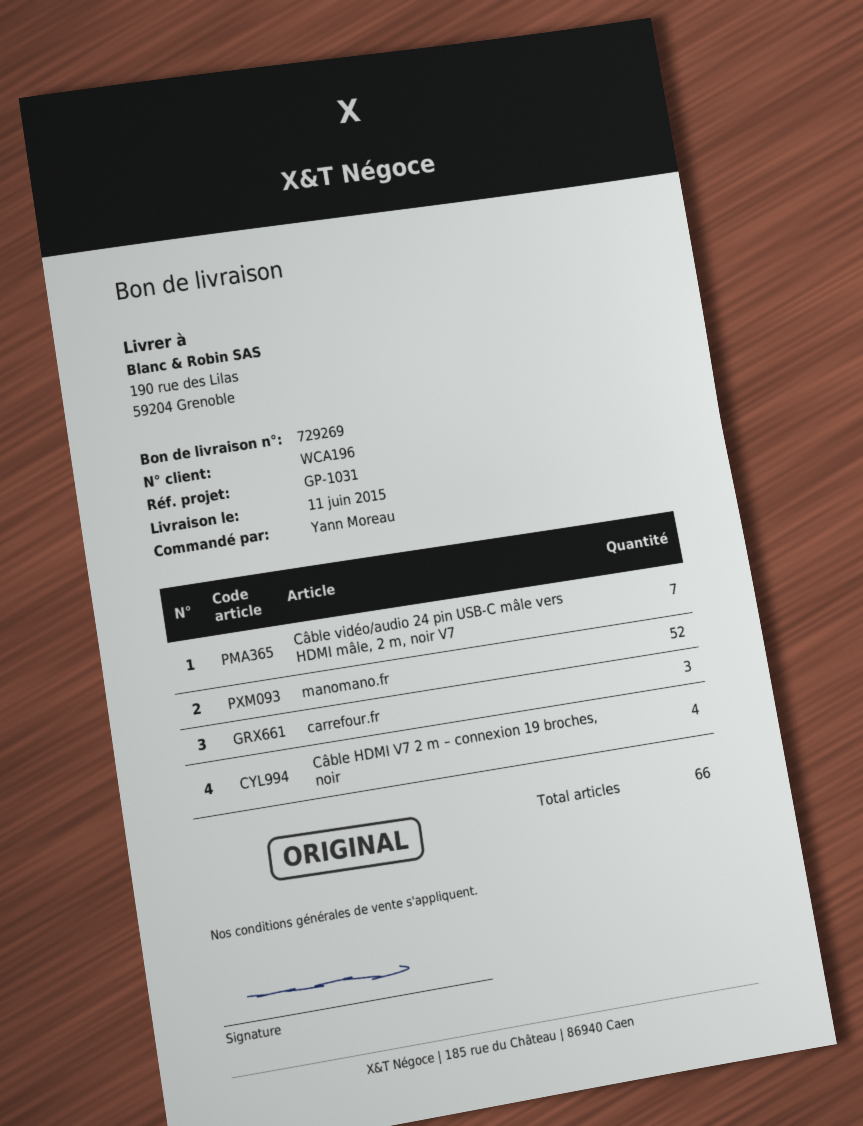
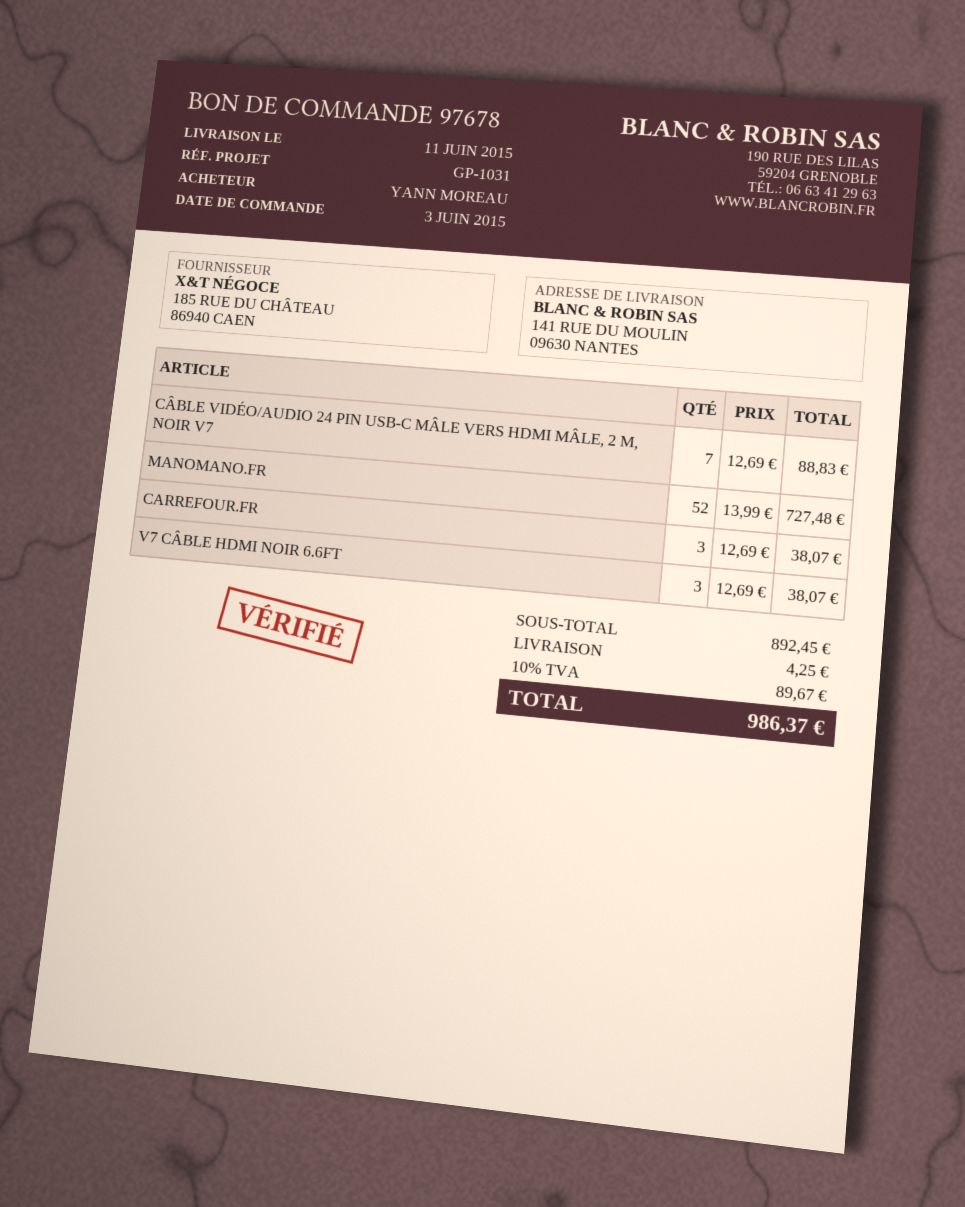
ship to: 190 rue des Lilas, 59204 Grenoble -> 141 RUE DU MOULIN, 09630 NANTES
Câble HDMI V7 2 m – connexion 19 broches, noir: 4 -> none
V7 CÂBLE HDMI NOIR 6.6FT: none -> 3

